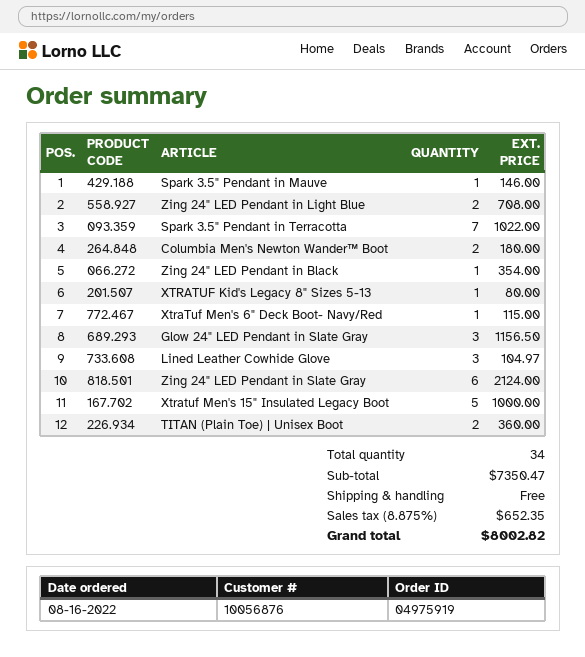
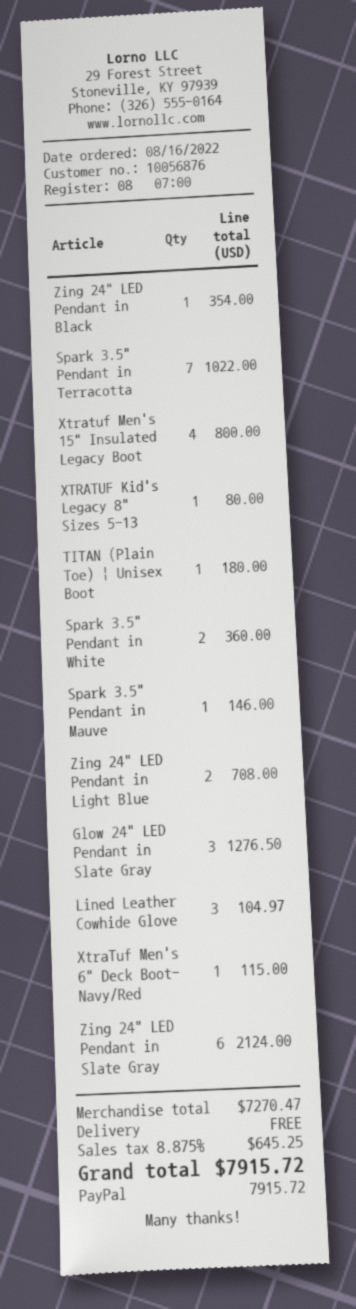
Columbia Men's Newton Wander™ Boot: 2 for 180.00 -> none
Glow 24" LED Pendant in Slate Gray: 3 for 1156.50 -> 3 for 1276.50
Xtratuf Men's 15" Insulated Legacy Boot: 5 for 1000.00 -> 4 for 800.00
TITAN (Plain Toe) | Unisex Boot: 2 for 360.00 -> 1 for 180.00
Spark 3.5" Pendant in White: none -> 2 for 360.00
subtotal: 7350.47 -> 7270.47
tax: 8.875% = 652.35 -> 8.875% = 645.25
total: 8002.82 -> 7915.72

